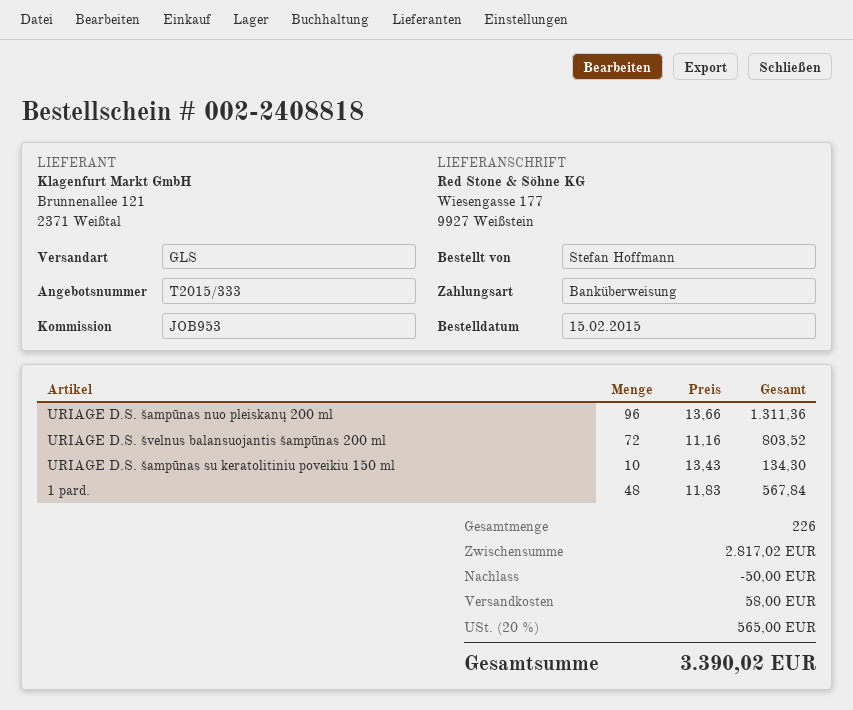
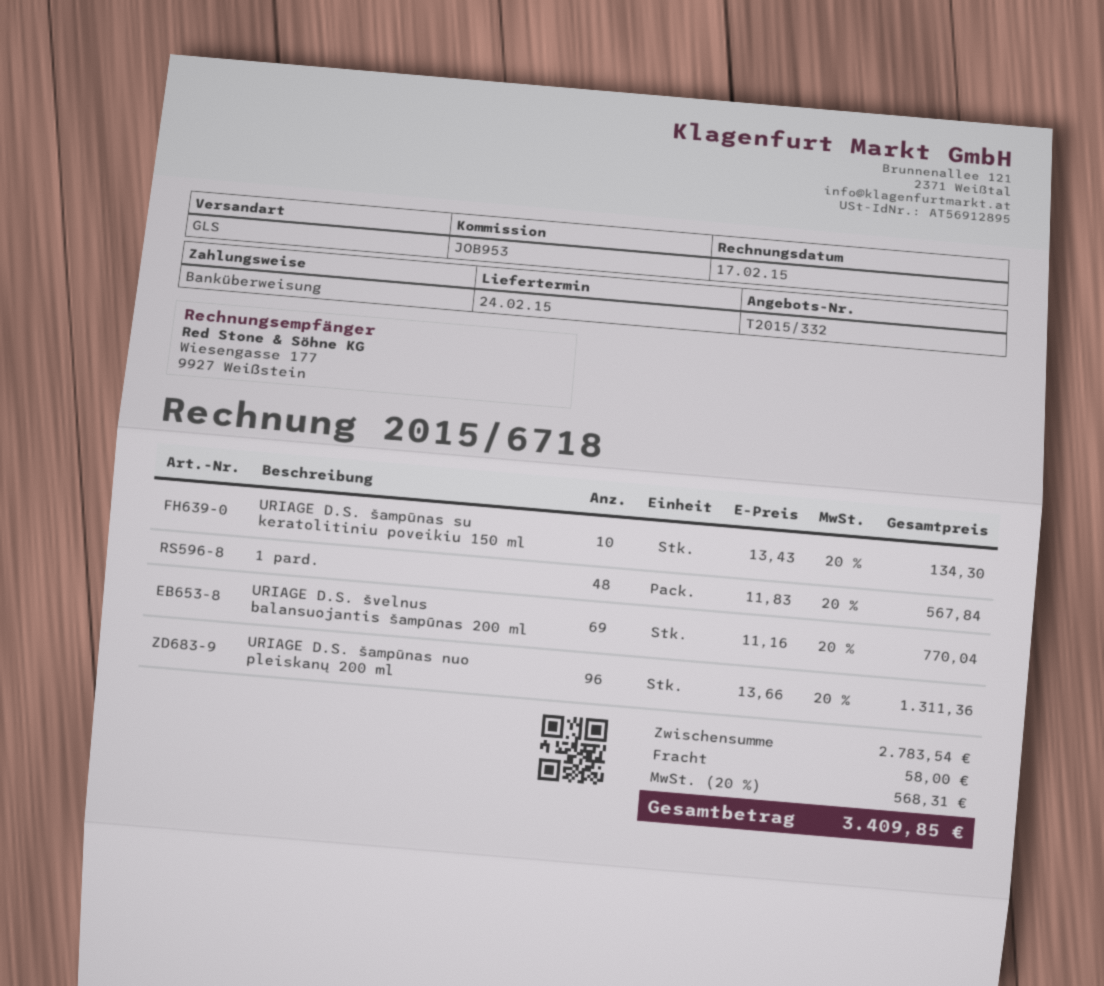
quote number: T2015/333 -> T2015/332
URIAGE D.S. švelnus balansuojantis šampūnas 200 ml: 72 x 11.16 = 803.52 -> 69 x 11.16 = 770.04
subtotal: 2817.02 -> 2783.54
discount: 50.00 -> none
tax: 20% = 565.00 -> 20% = 568.31
total: 3390.02 -> 3409.85

